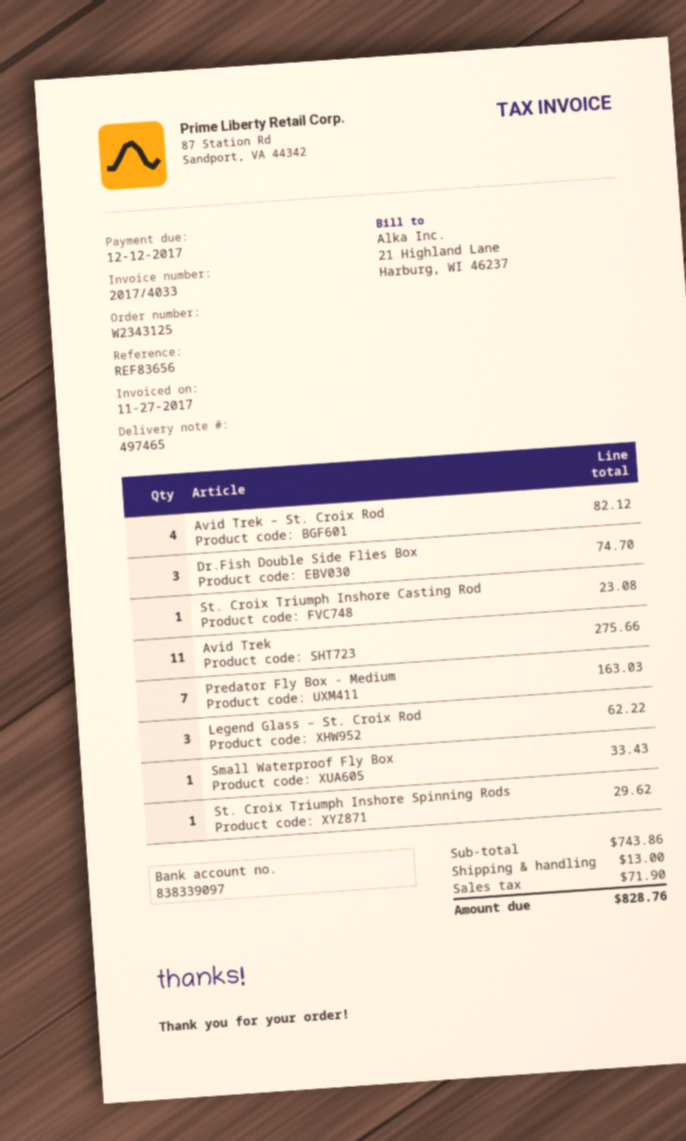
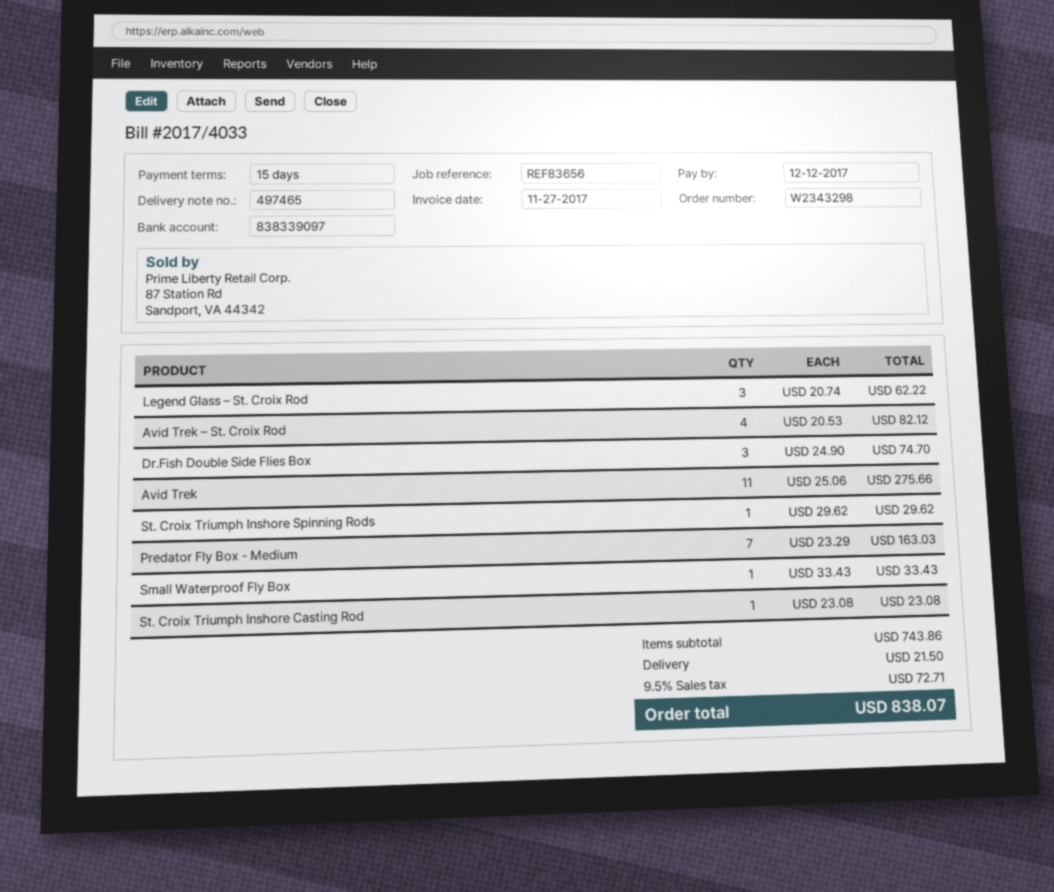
order number: W2343125 -> W2343298
shipping: 13.00 -> 21.50
tax: 71.90 -> 72.71
total: 828.76 -> 838.07

